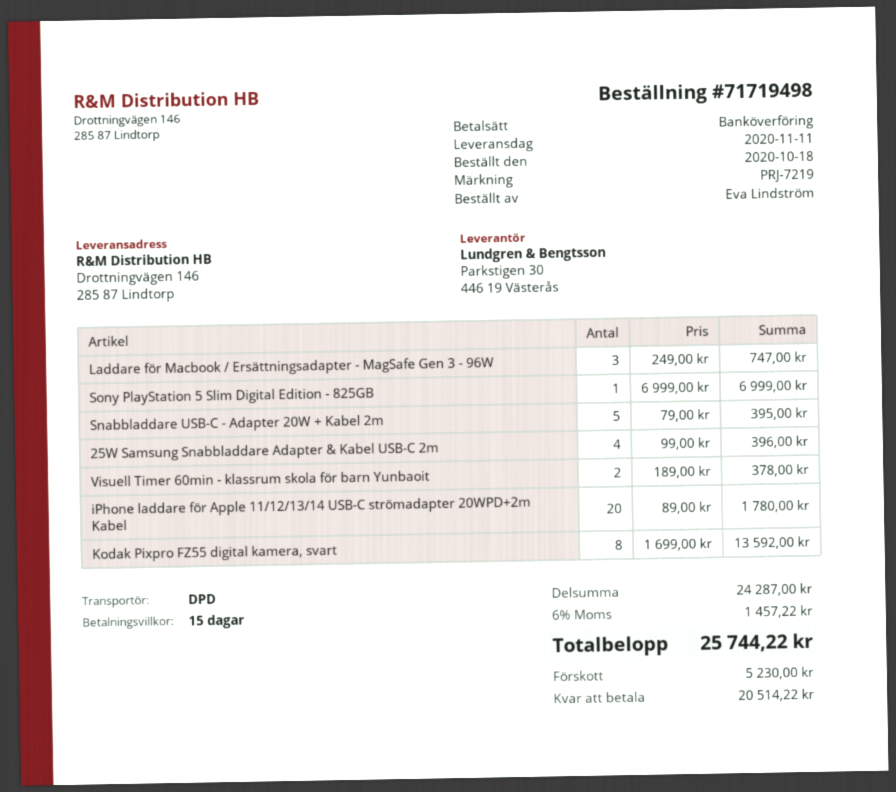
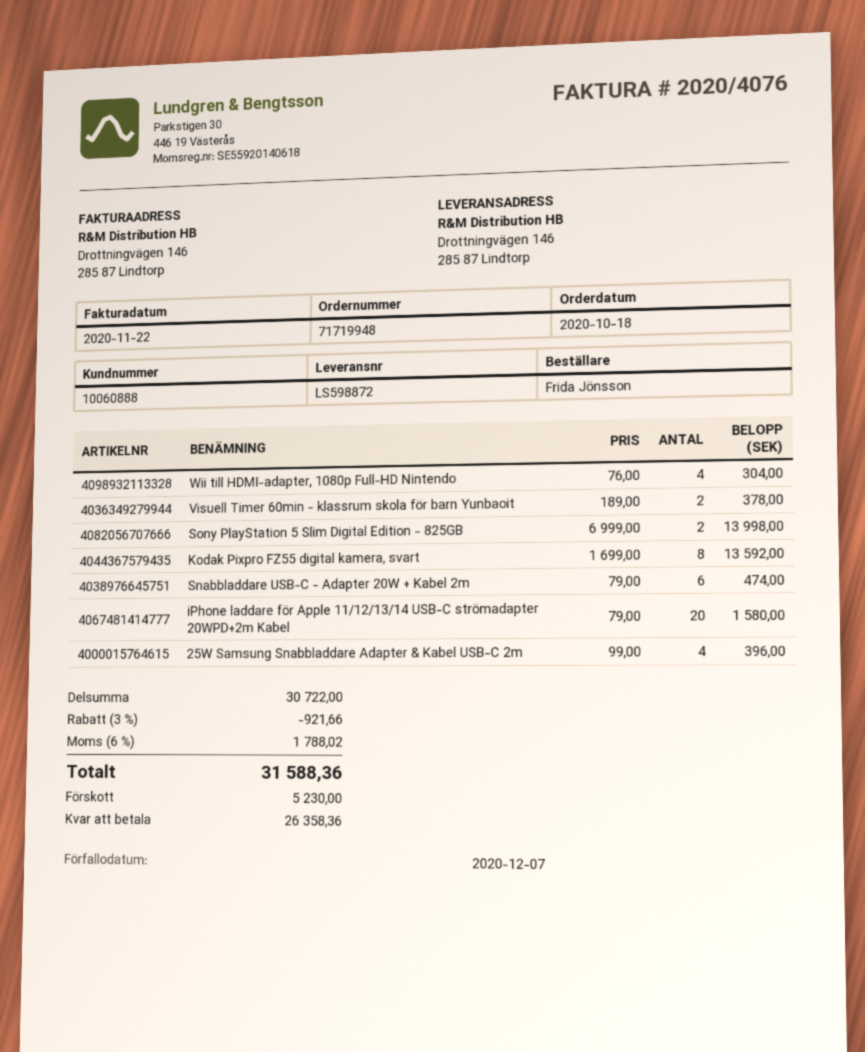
order number: 71719498 -> 71719948
ordered by: Eva Lindström -> Frida Jönsson
Laddare för Macbook / Ersättningsadapter - MagSafe Gen 3 - 96W: 3 x 249.00 = 747.00 -> none
Sony PlayStation 5 Slim Digital Edition - 825GB: 1 x 6999.00 = 6999.00 -> 2 x 6999.00 = 13998.00
Snabbladdare USB-C - Adapter 20W + Kabel 2m: 5 x 79.00 = 395.00 -> 6 x 79.00 = 474.00
iPhone laddare för Apple 11/12/13/14 USB-C strömadapter 20WPD+2m Kabel: 20 x 89.00 = 1780.00 -> 20 x 79.00 = 1580.00
Wii till HDMI-adapter, 1080p Full-HD Nintendo: none -> 4 x 76.00 = 304.00
subtotal: 24287.00 -> 30722.00
discount: none -> 3% = 921.66
tax: 6% = 1457.22 -> 6% = 1788.02
total: 25744.22 -> 31588.36
balance: 20514.22 -> 26358.36

